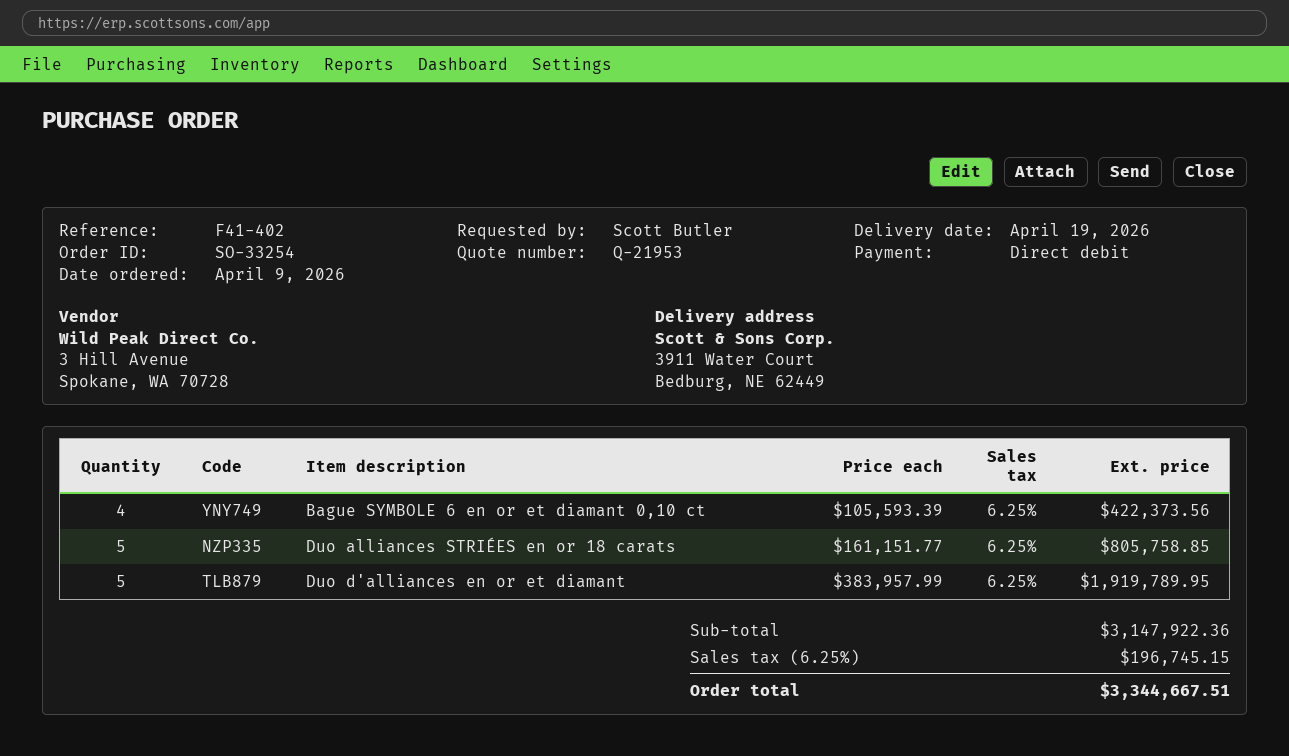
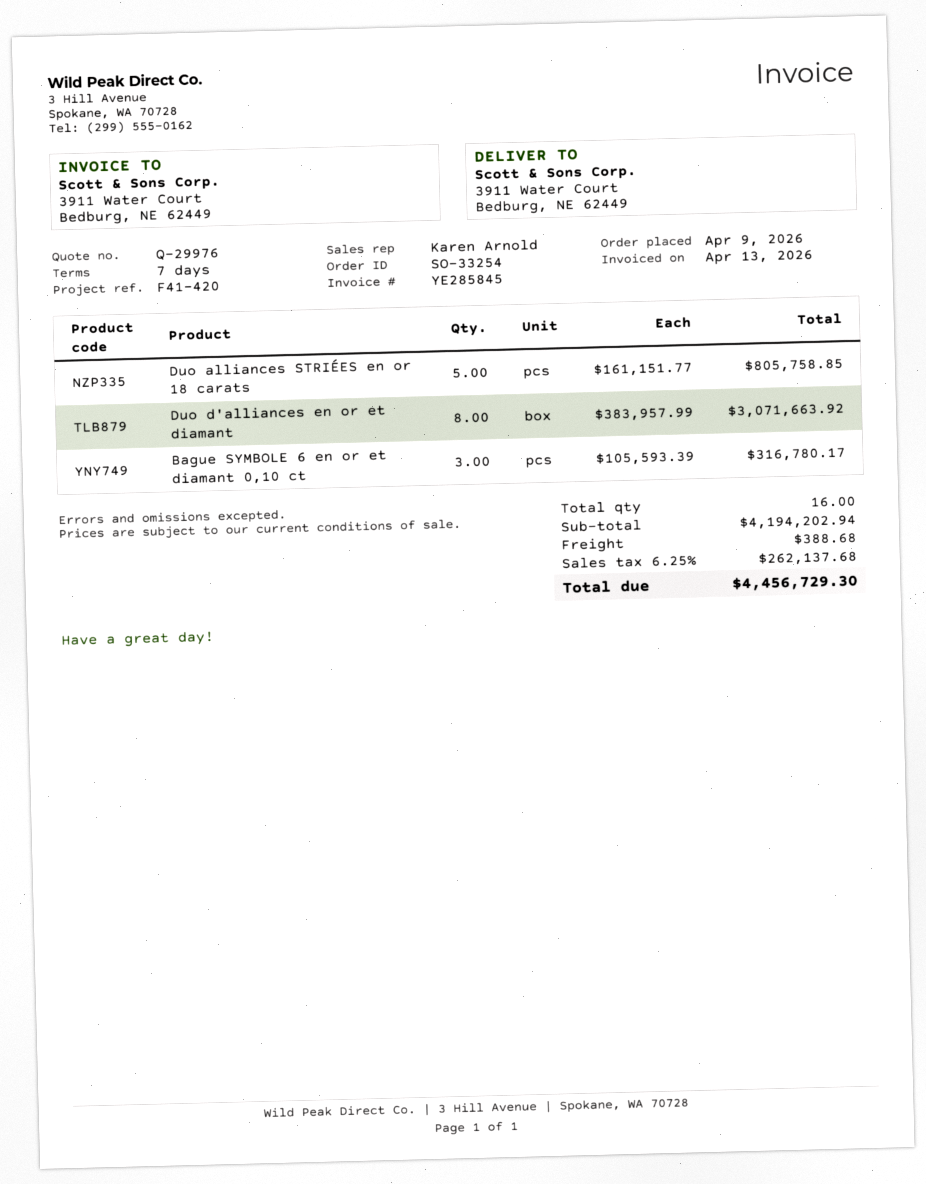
quote number: Q-21953 -> Q-29976
reference: F41-402 -> F41-420
Bague SYMBOLE 6 en or et diamant 0,10 ct: 4 x 105593.39 = 422373.56 -> 3 x 105593.39 = 316780.17
Duo d'alliances en or et diamant: 5 x 383957.99 = 1919789.95 -> 8 x 383957.99 = 3071663.92
subtotal: 3147922.36 -> 4194202.94
shipping: none -> 388.68
tax: 6.25% = 196745.15 -> 6.25% = 262137.68
total: 3344667.51 -> 4456729.30

